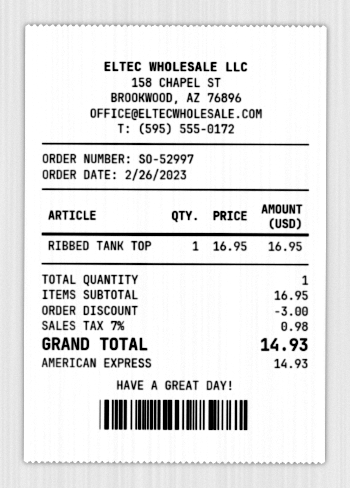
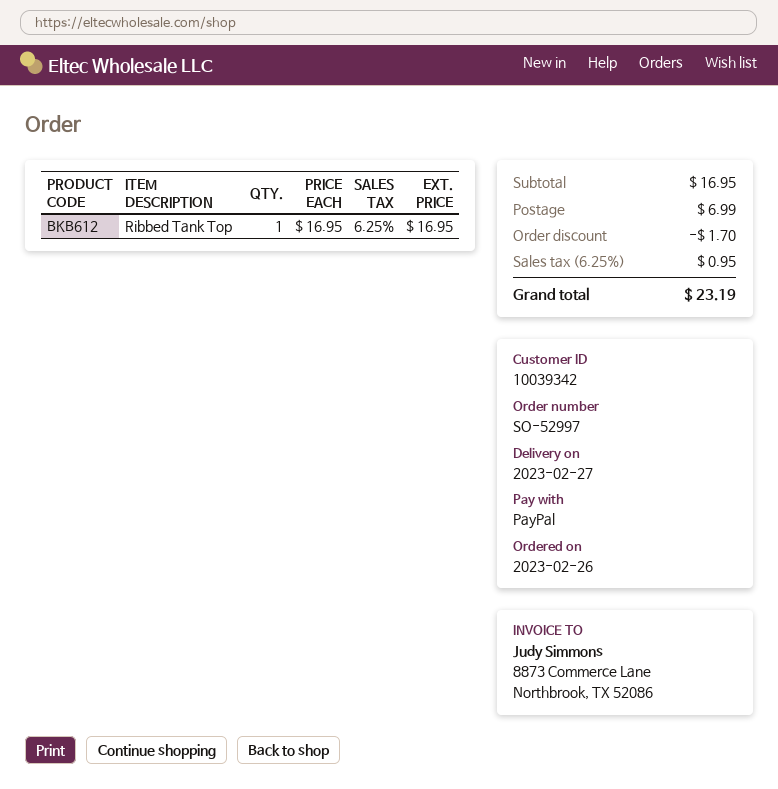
payment method: American Express -> PayPal
discount: 3.00 -> 1.70
shipping: none -> 6.99
tax: 7% = 0.98 -> 6.25% = 0.95
total: 14.93 -> 23.19

